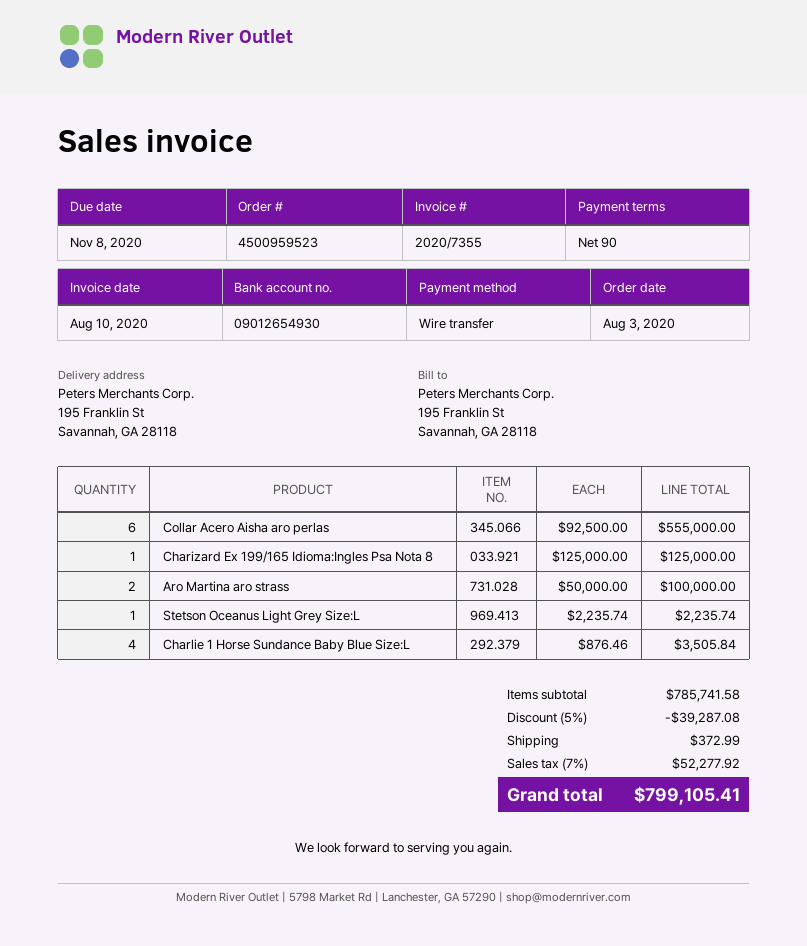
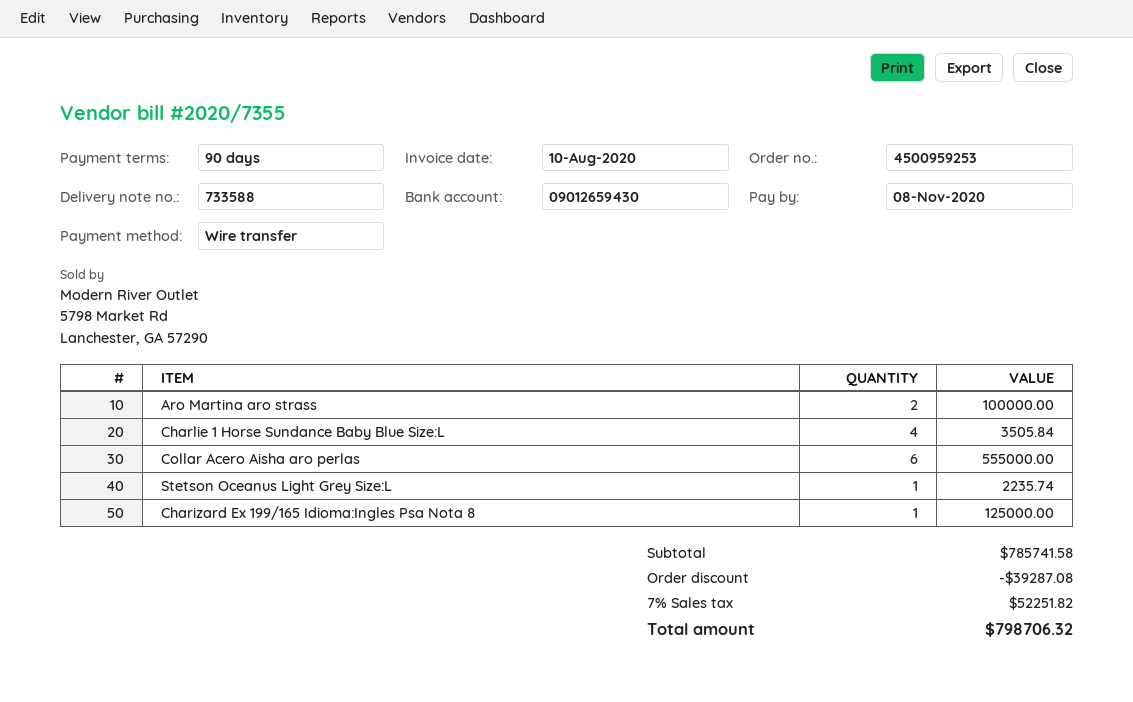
order number: 4500959523 -> 4500959253
bank account: 09012654930 -> 09012659430
shipping: 372.99 -> none
tax: 7% = 52277.92 -> 7% = 52251.82
total: 799105.41 -> 798706.32

